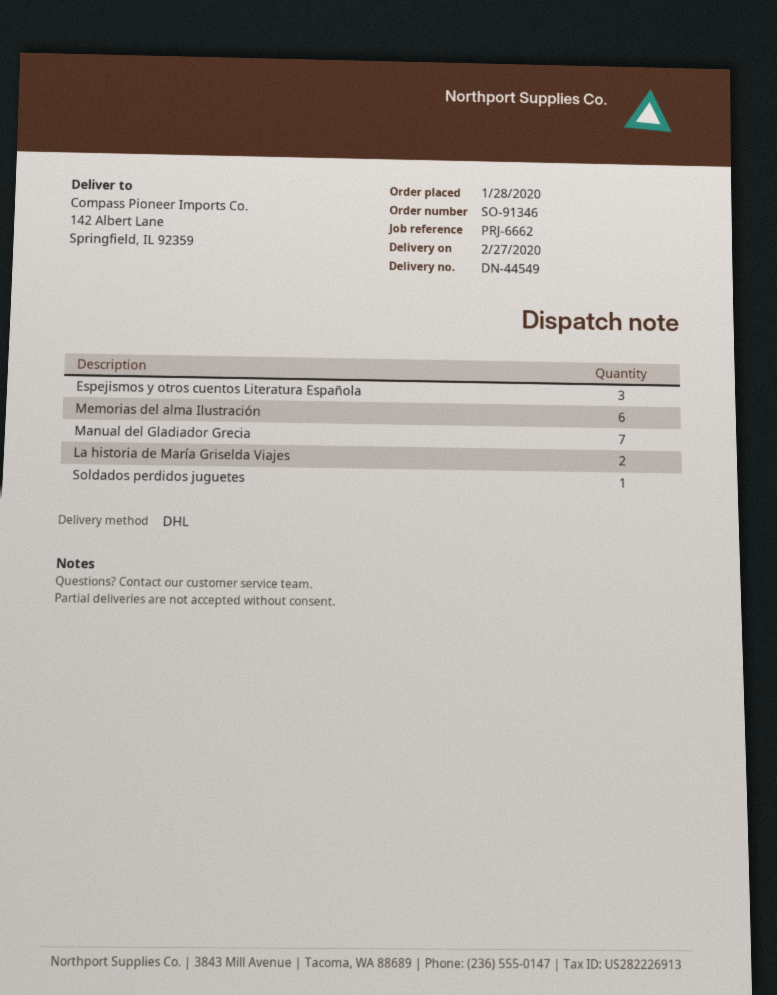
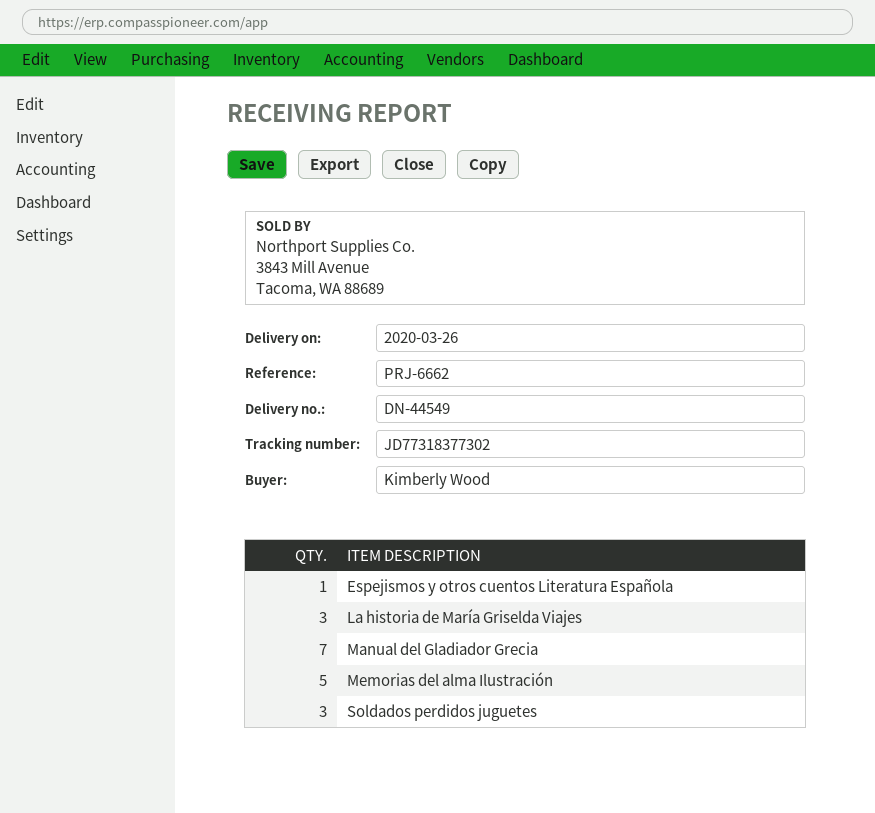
delivery date: 2020-02-27 -> 2020-03-26
Espejismos y otros cuentos Literatura Española: 3 -> 1
Memorias del alma Ilustración: 6 -> 5
La historia de María Griselda Viajes: 2 -> 3
Soldados perdidos juguetes: 1 -> 3

